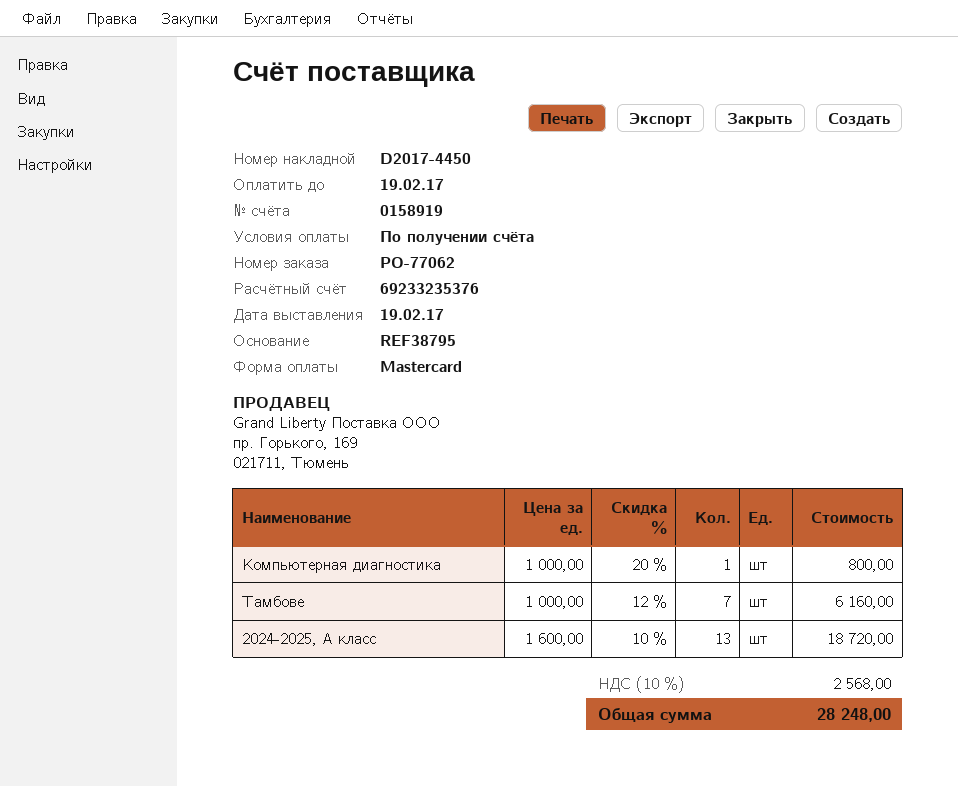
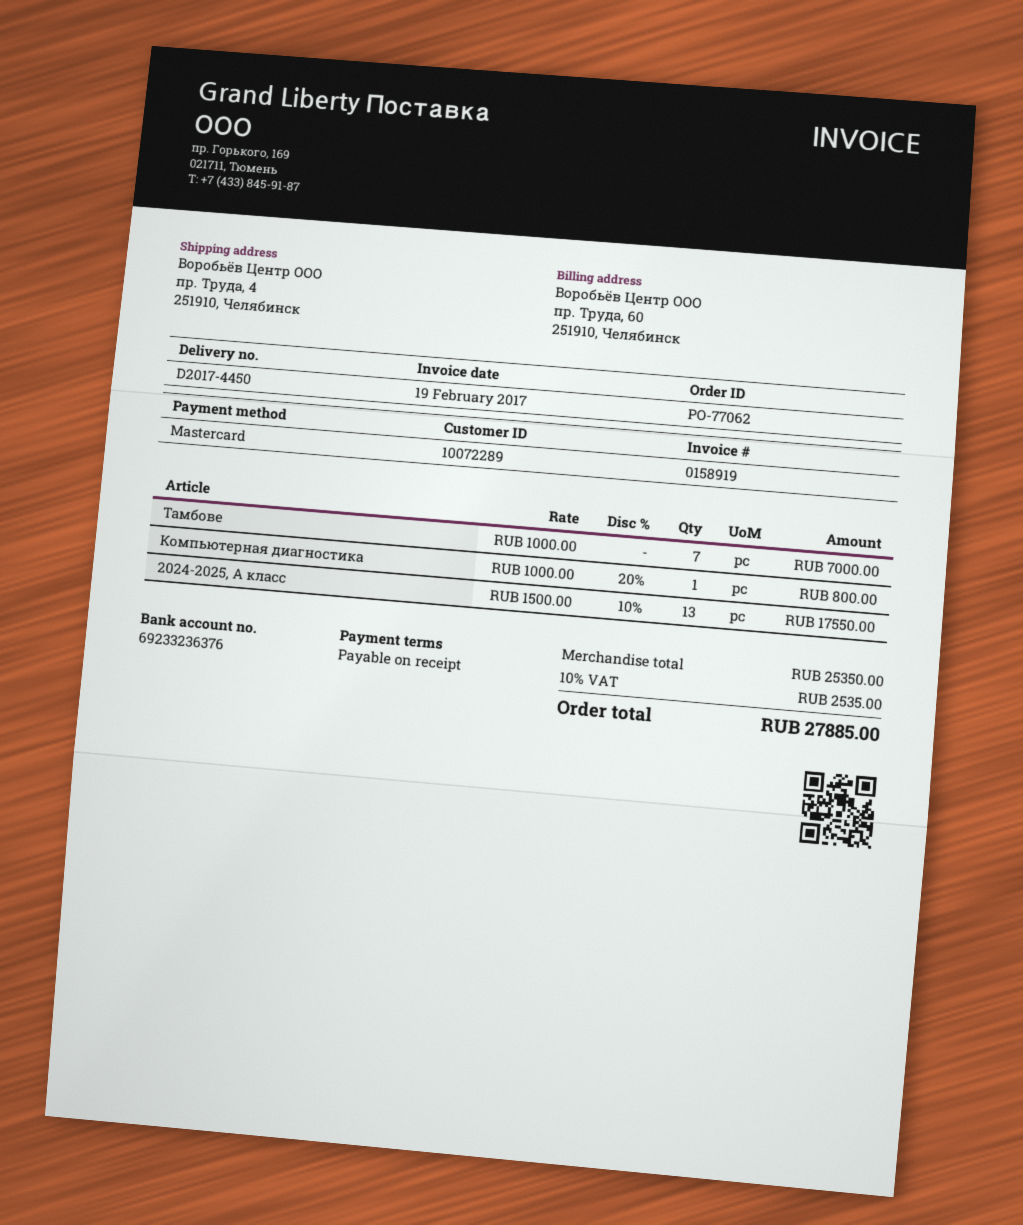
bank account: 69233235376 -> 69233236376
Тамбове: 7 x 1000.00 - 12% = 6160.00 -> 7 x 1000.00 = 7000.00
2024-2025, A класс: 13 x 1600.00 - 10% = 18720.00 -> 13 x 1500.00 - 10% = 17550.00
tax: 10% = 2568.00 -> 10% = 2535.00
total: 28248.00 -> 27885.00

